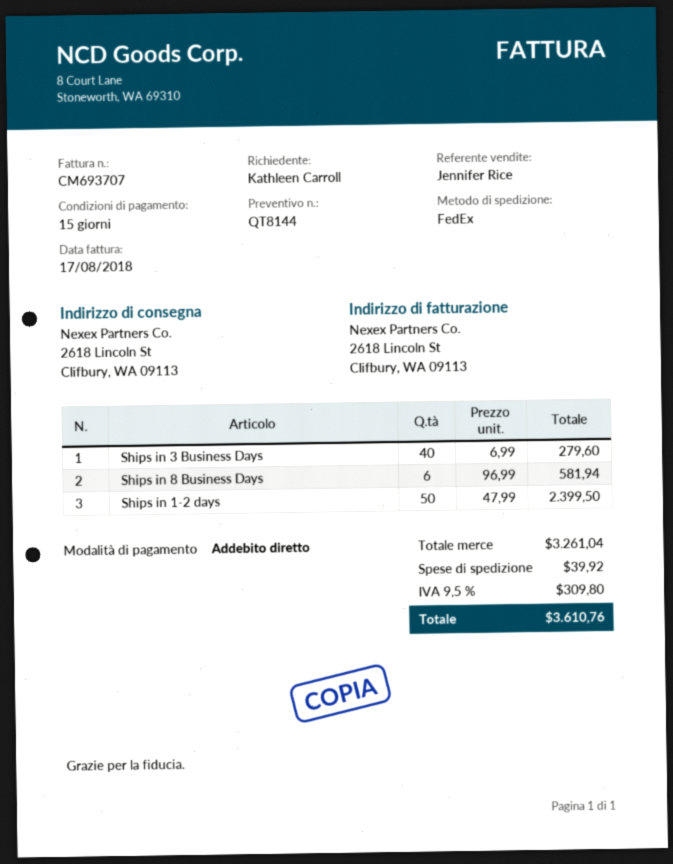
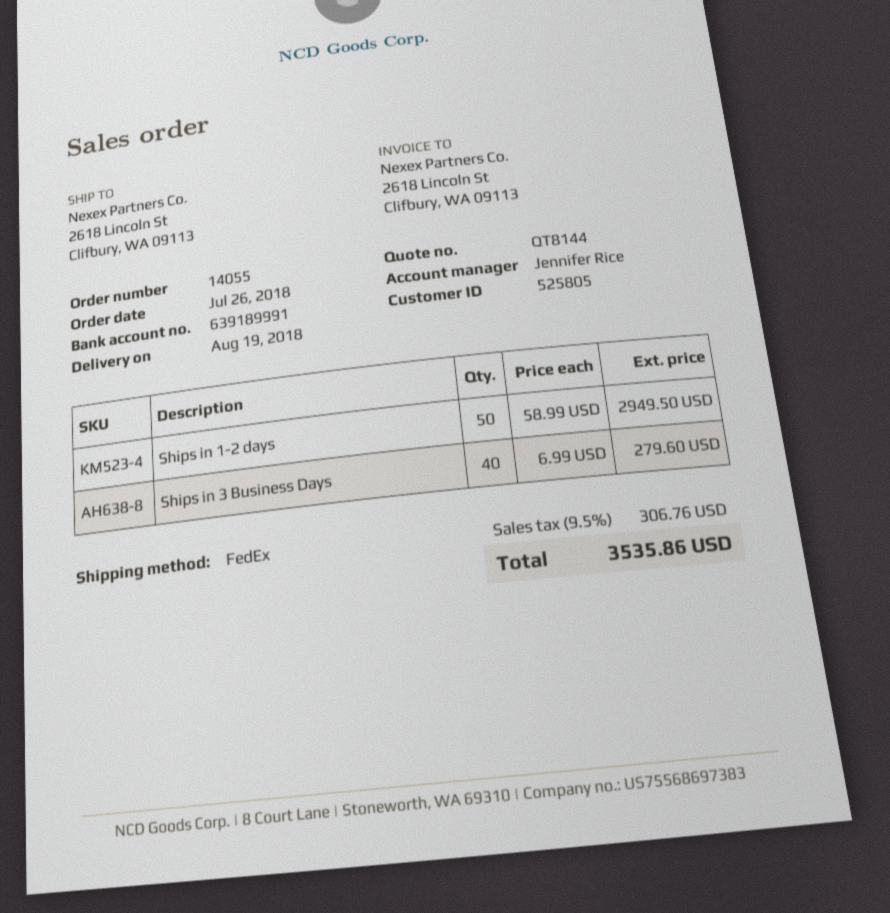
Ships in 8 Business Days: 6 x 96.99 = 581.94 -> none
Ships in 1-2 days: 50 x 47.99 = 2399.50 -> 50 x 58.99 = 2949.50
shipping: 39.92 -> none
tax: 9.5% = 309.80 -> 9.5% = 306.76
total: 3610.76 -> 3535.86

